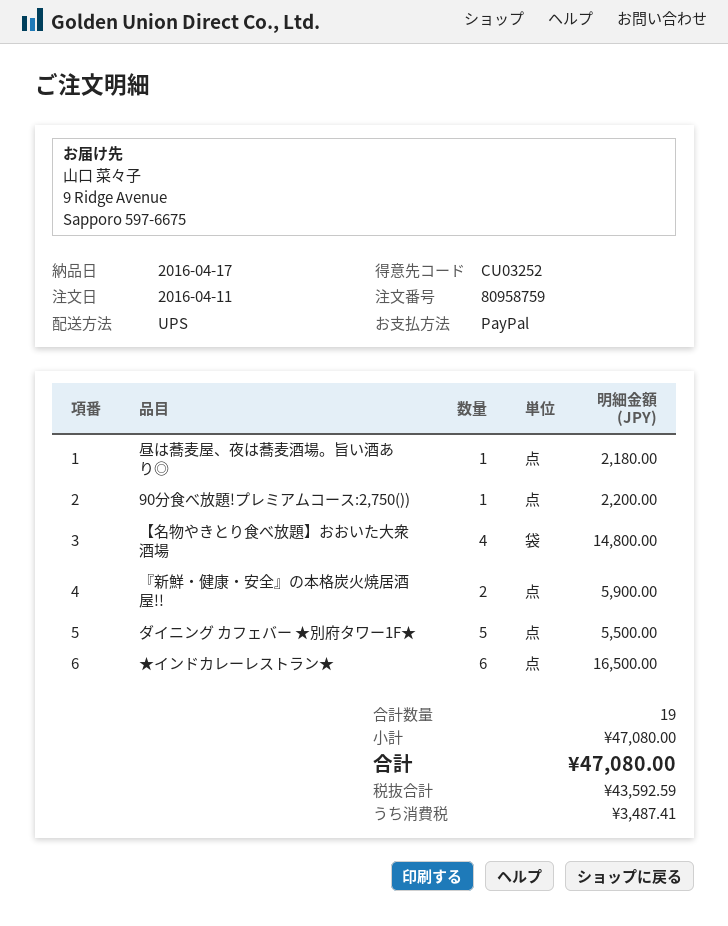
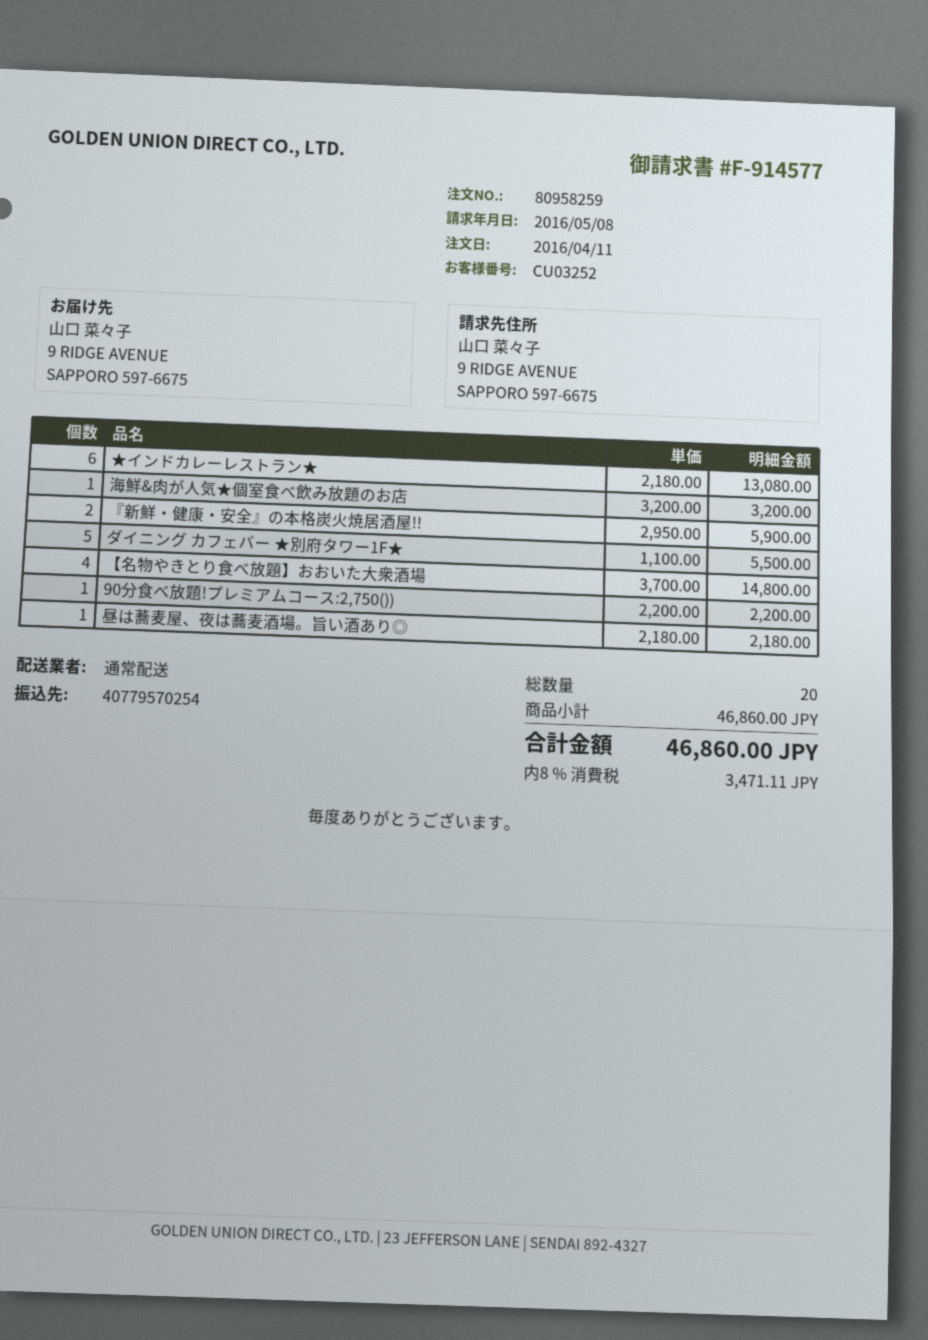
order number: 80958759 -> 80958259
shipping method: UPS -> standard
★インドカレーレストラン★: 6 for 16500.00 -> 6 for 13080.00
海鮮&肉が人気★個室食べ飲み放題のお店: none -> 1 for 3200.00
total quantity: 19 -> 20
subtotal: 47080.00 -> 46860.00
tax: 3487.41 -> 3471.11
total: 47080.00 -> 46860.00

